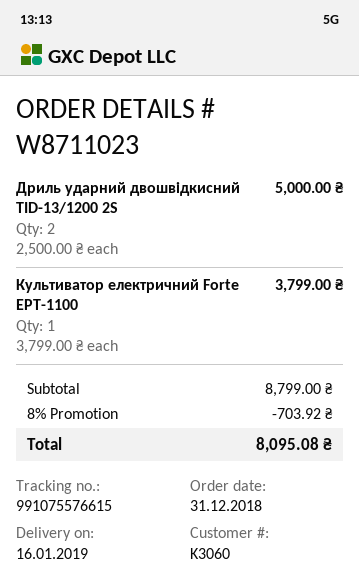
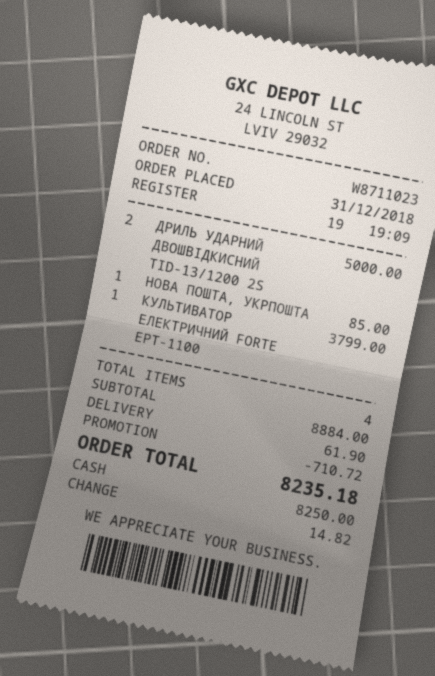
НОВА ПОШТА, УКРПОШТА: none -> 1 for 85.00
subtotal: 8799.00 -> 8884.00
discount: 703.92 -> 710.72
shipping: none -> 61.90
total: 8095.08 -> 8235.18

